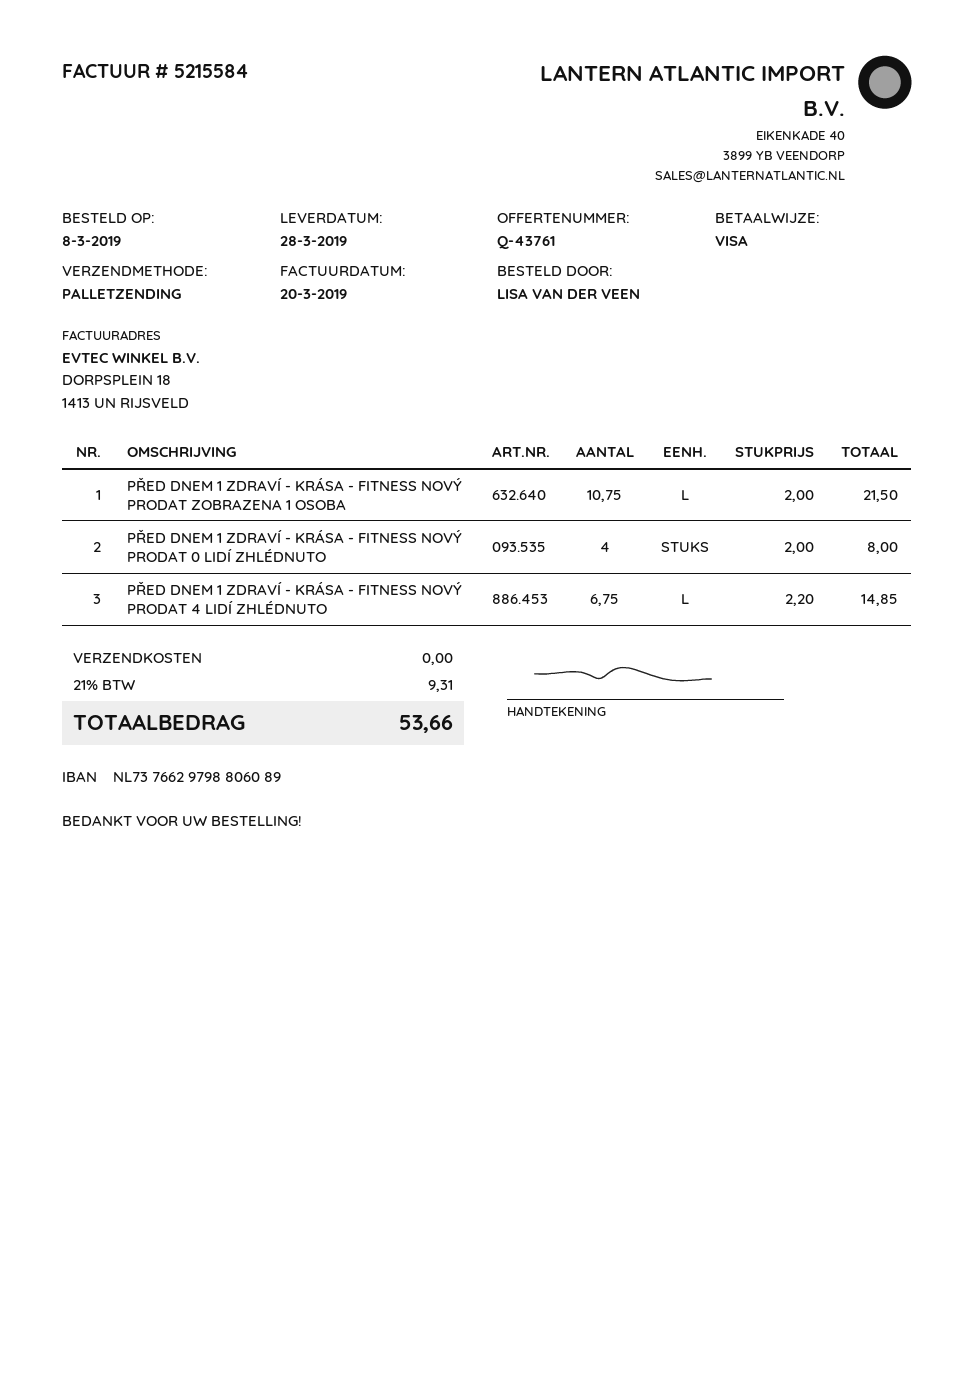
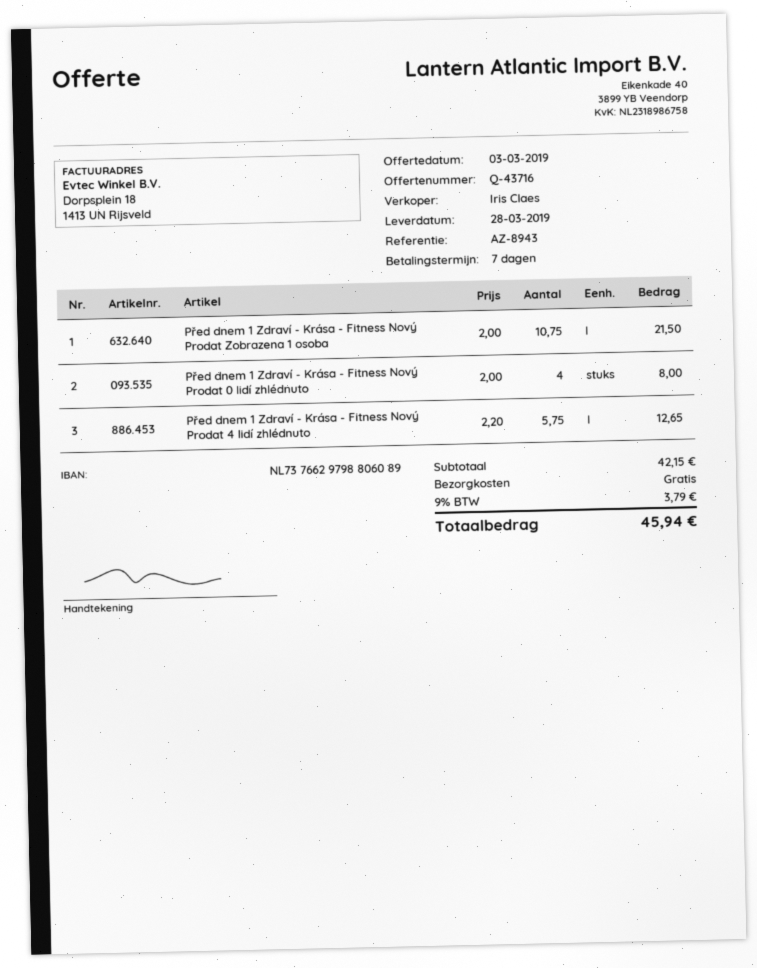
quote number: Q-43761 -> Q-43716
PŘED DNEM 1 ZDRAVÍ - KRÁSA - FITNESS NOVÝ PRODAT 4 LIDÍ ZHLÉDNUTO: 6.75 x 2.20 = 14.85 -> 5.75 x 2.20 = 12.65
tax: 21% = 9.31 -> 9% = 3.79
total: 53.66 -> 45.94

